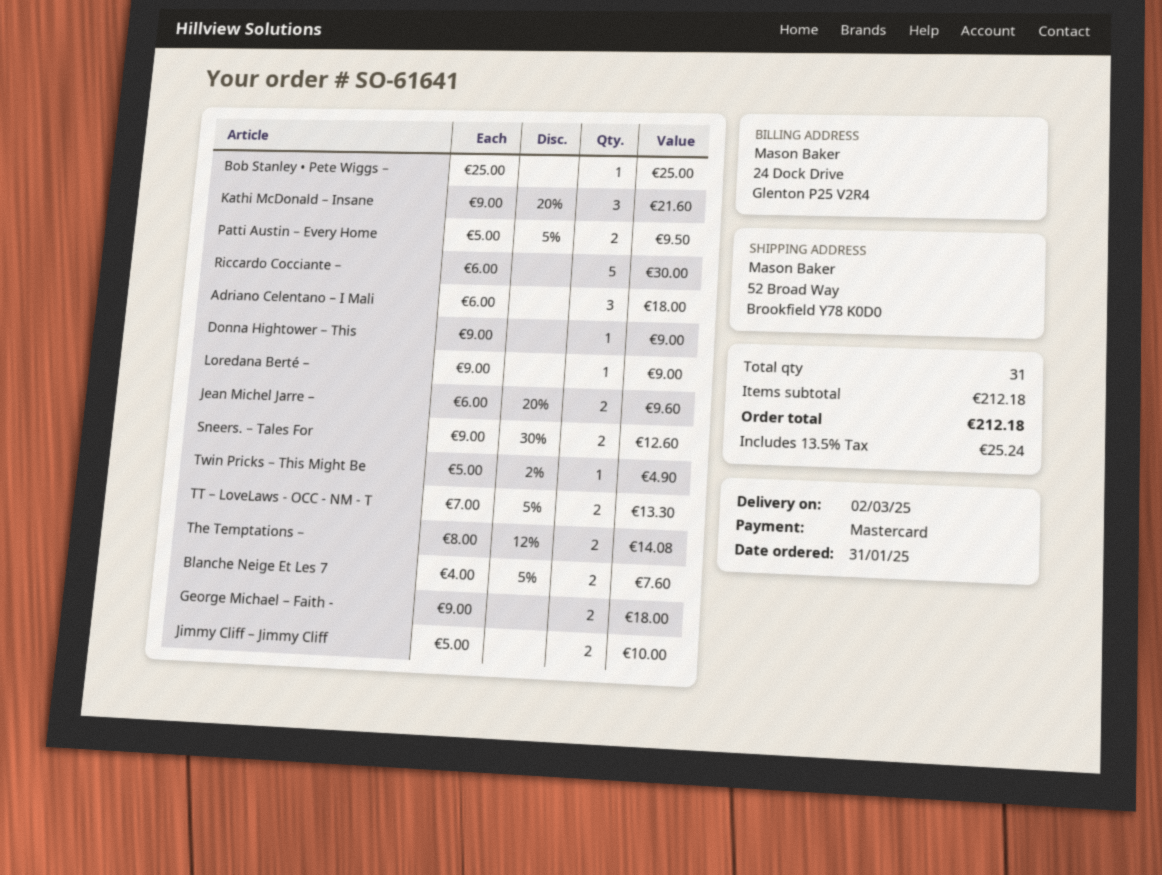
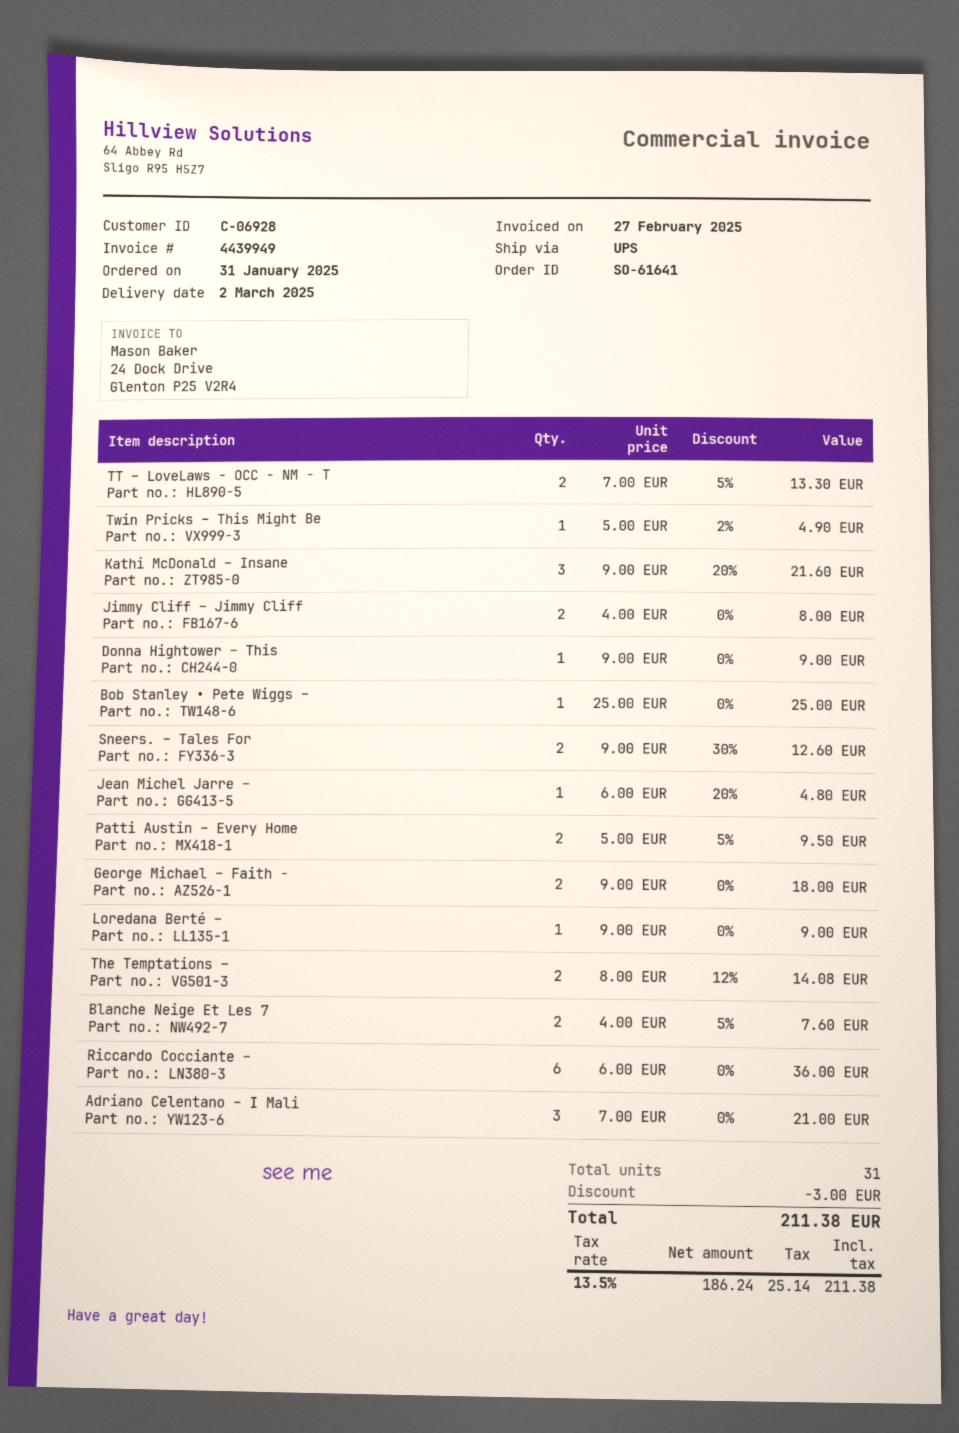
Riccardo Cocciante –: 5 x 6.00 = 30.00 -> 6 x 6.00 = 36.00
Adriano Celentano – I Mali: 3 x 6.00 = 18.00 -> 3 x 7.00 = 21.00
Jean Michel Jarre –: 2 x 6.00 - 20% = 9.60 -> 1 x 6.00 - 20% = 4.80
Jimmy Cliff – Jimmy Cliff: 2 x 5.00 = 10.00 -> 2 x 4.00 = 8.00
discount: none -> 3.00
tax: 13.5% = 25.24 -> 13.5% = 25.14
total: 212.18 -> 211.38

